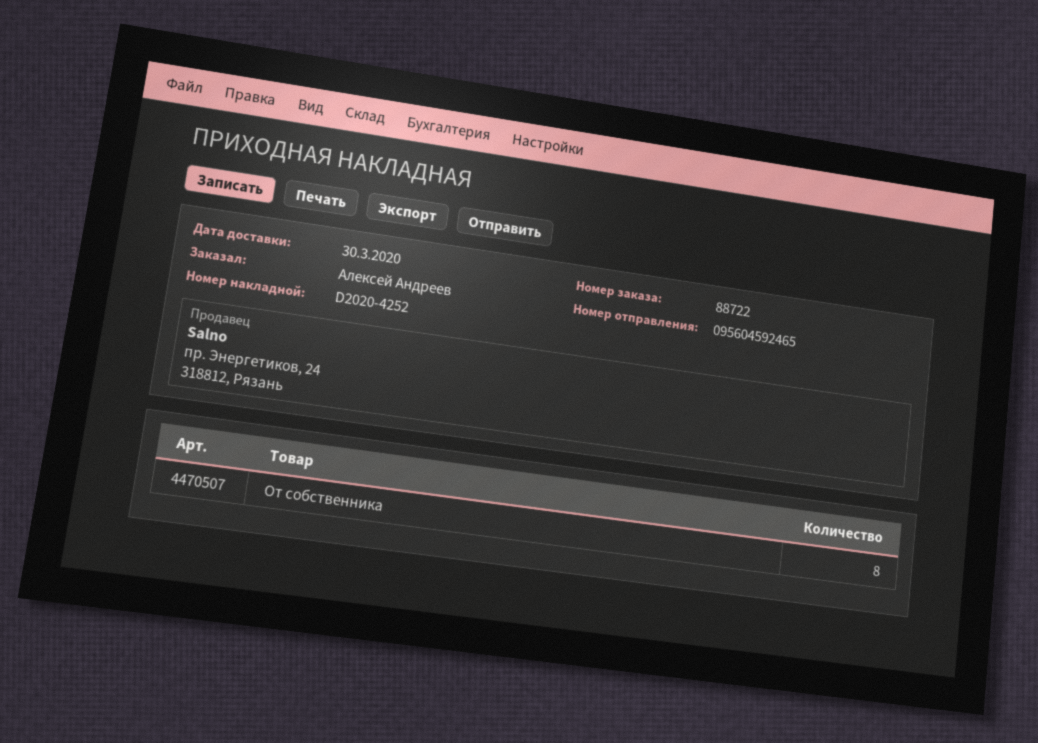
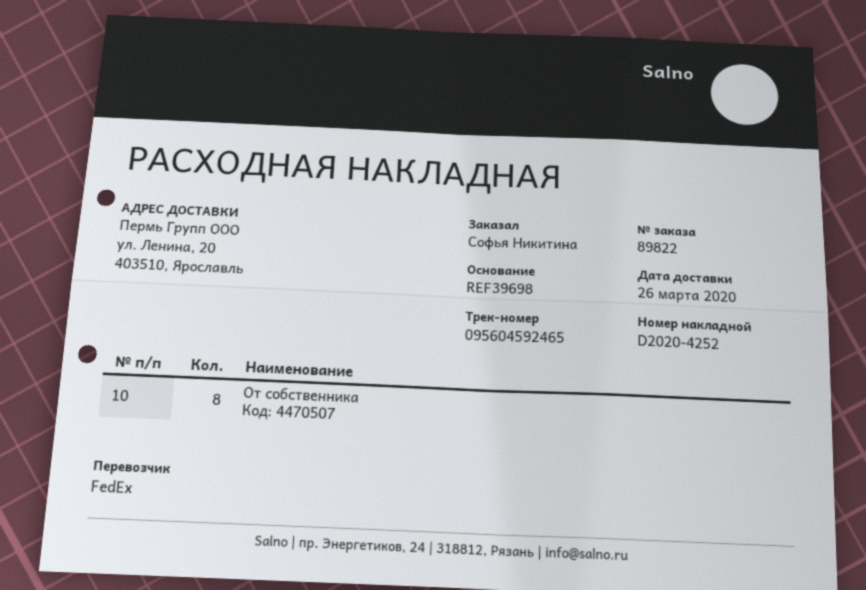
order number: 88722 -> 89822
delivery date: 2020-03-30 -> 2020-03-26
ordered by: Алексей Андреев -> Софья Никитина

